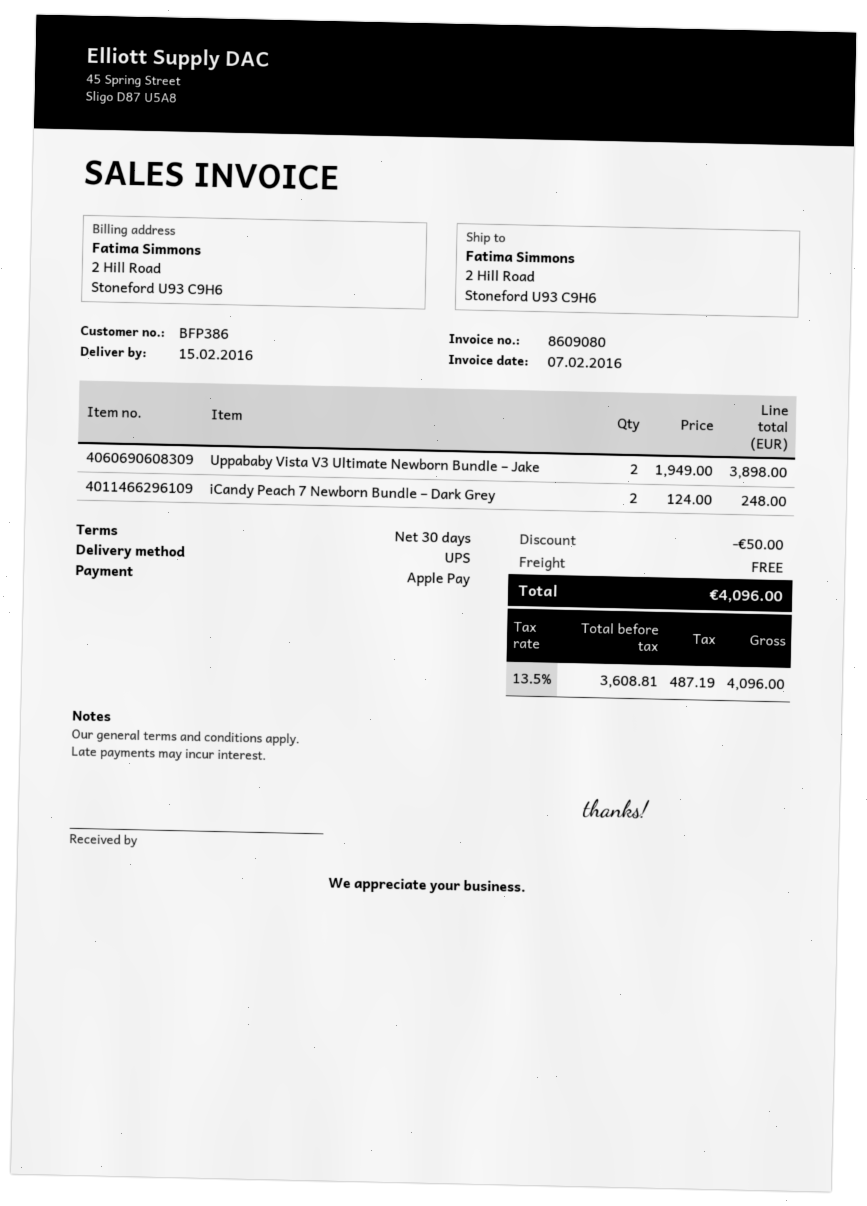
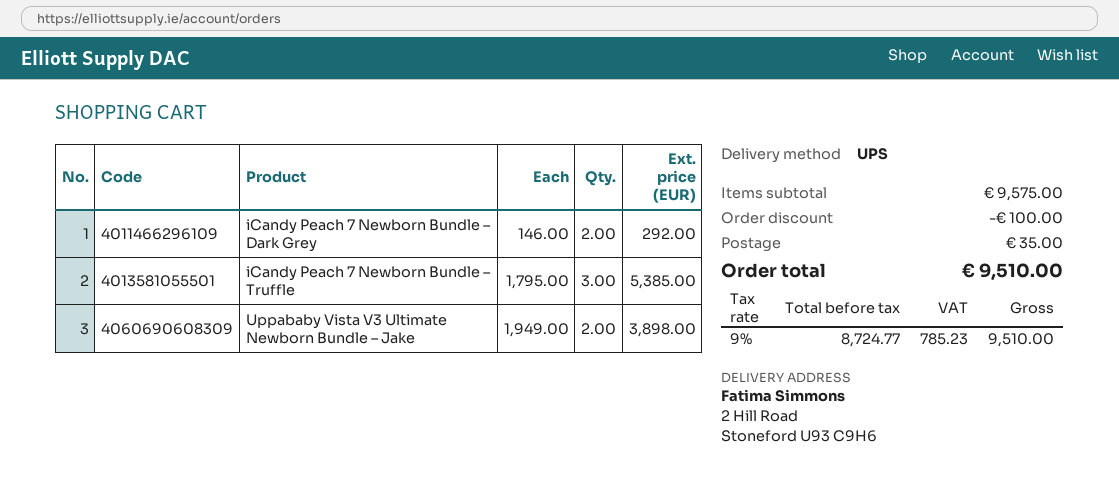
iCandy Peach 7 Newborn Bundle – Dark Grey: 2 x 124.00 = 248.00 -> 2 x 146.00 = 292.00
iCandy Peach 7 Newborn Bundle – Truffle: none -> 3 x 1795.00 = 5385.00
discount: 50.00 -> 100.00
shipping: 0.00 -> 35.00
net: 3608.81 -> 8724.77
tax: 13.5% = 487.19 -> 9% = 785.23
total: 4096.00 -> 9510.00

